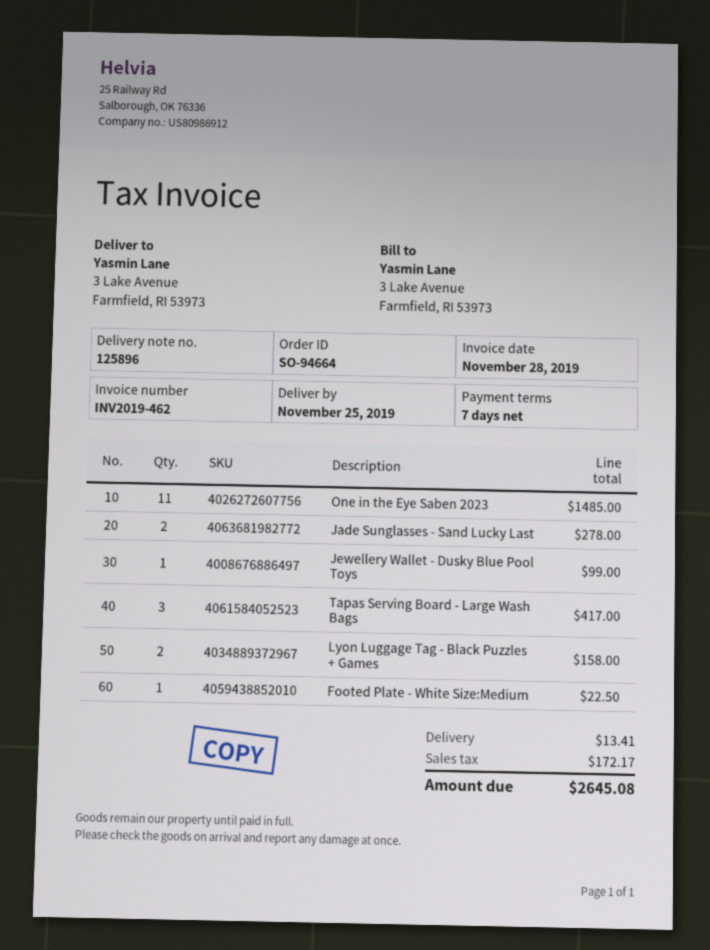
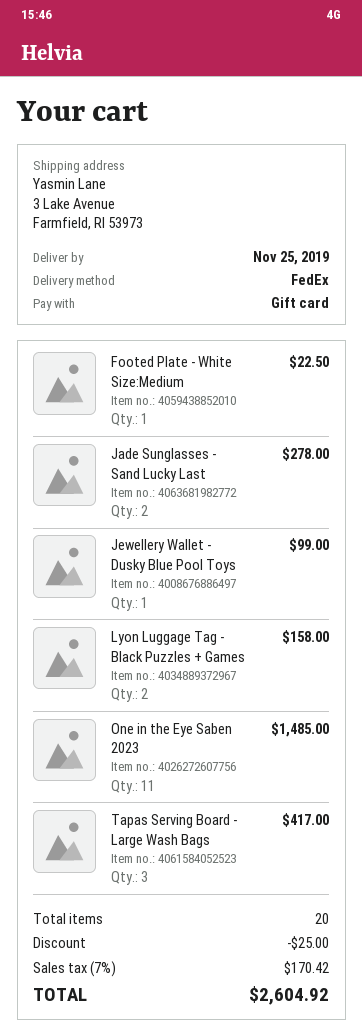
discount: none -> 25.00
shipping: 13.41 -> none
tax: 172.17 -> 170.42
total: 2645.08 -> 2604.92

